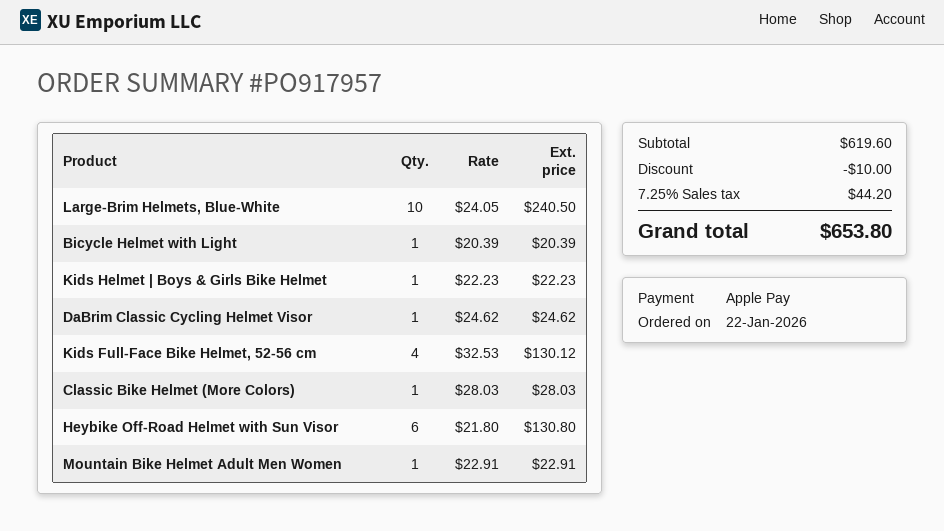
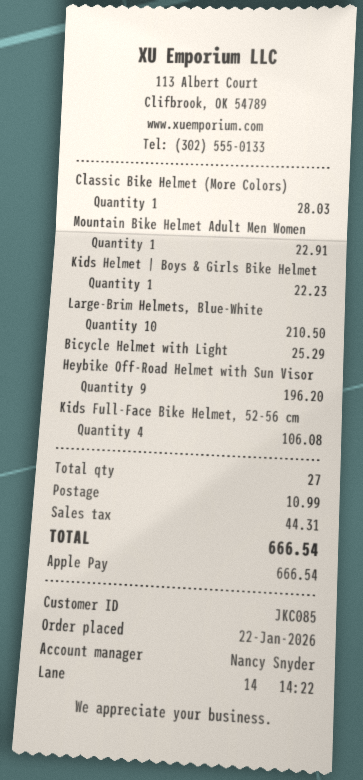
Large-Brim Helmets, Blue-White: 10 for 240.50 -> 10 for 210.50
Bicycle Helmet with Light: 1 for 20.39 -> 1 for 25.29
DaBrim Classic Cycling Helmet Visor: 1 for 24.62 -> none
Kids Full-Face Bike Helmet, 52-56 cm: 4 for 130.12 -> 4 for 106.08
Heybike Off-Road Helmet with Sun Visor: 6 for 130.80 -> 9 for 196.20
discount: 10.00 -> none
shipping: none -> 10.99
tax: 44.20 -> 44.31
total: 653.80 -> 666.54

